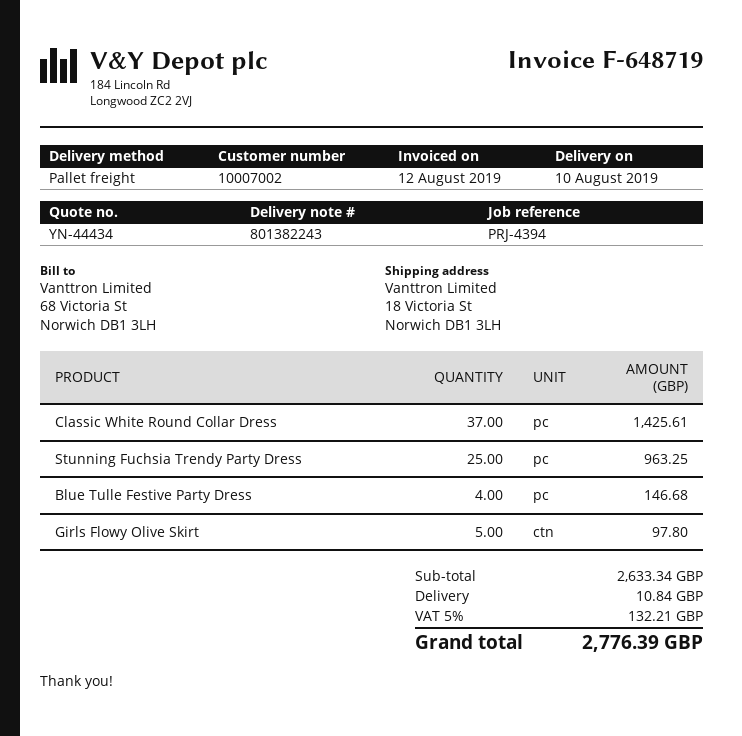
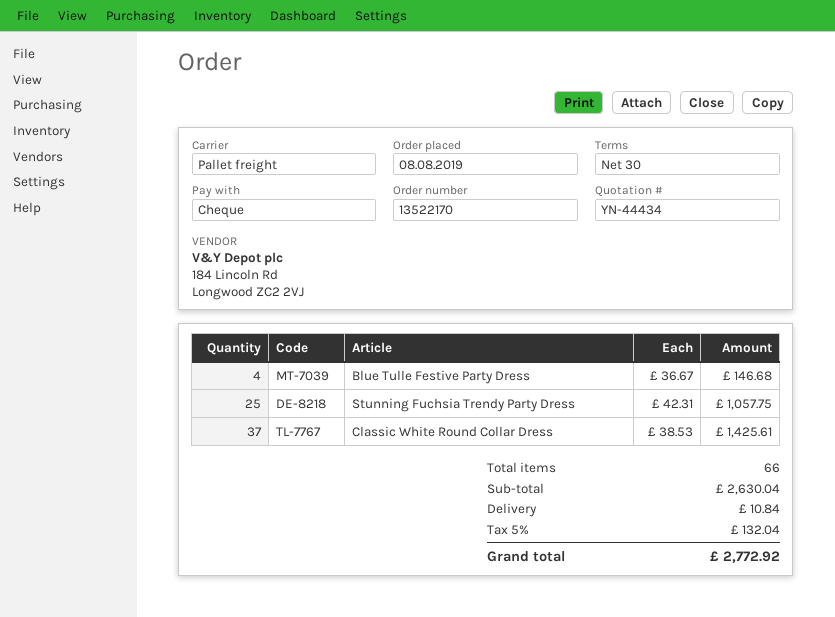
Stunning Fuchsia Trendy Party Dress: 25 for 963.25 -> 25 for 1057.75
Girls Flowy Olive Skirt: 5 for 97.80 -> none
subtotal: 2633.34 -> 2630.04
tax: 5% = 132.21 -> 5% = 132.04
total: 2776.39 -> 2772.92

